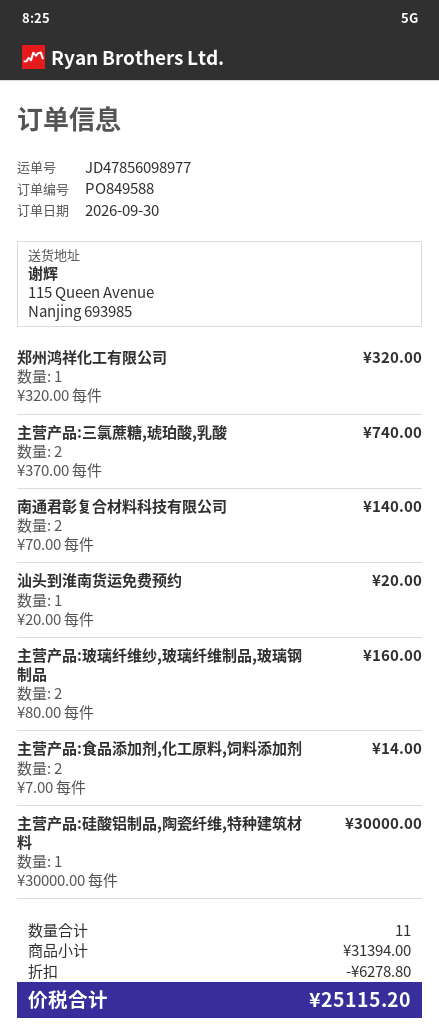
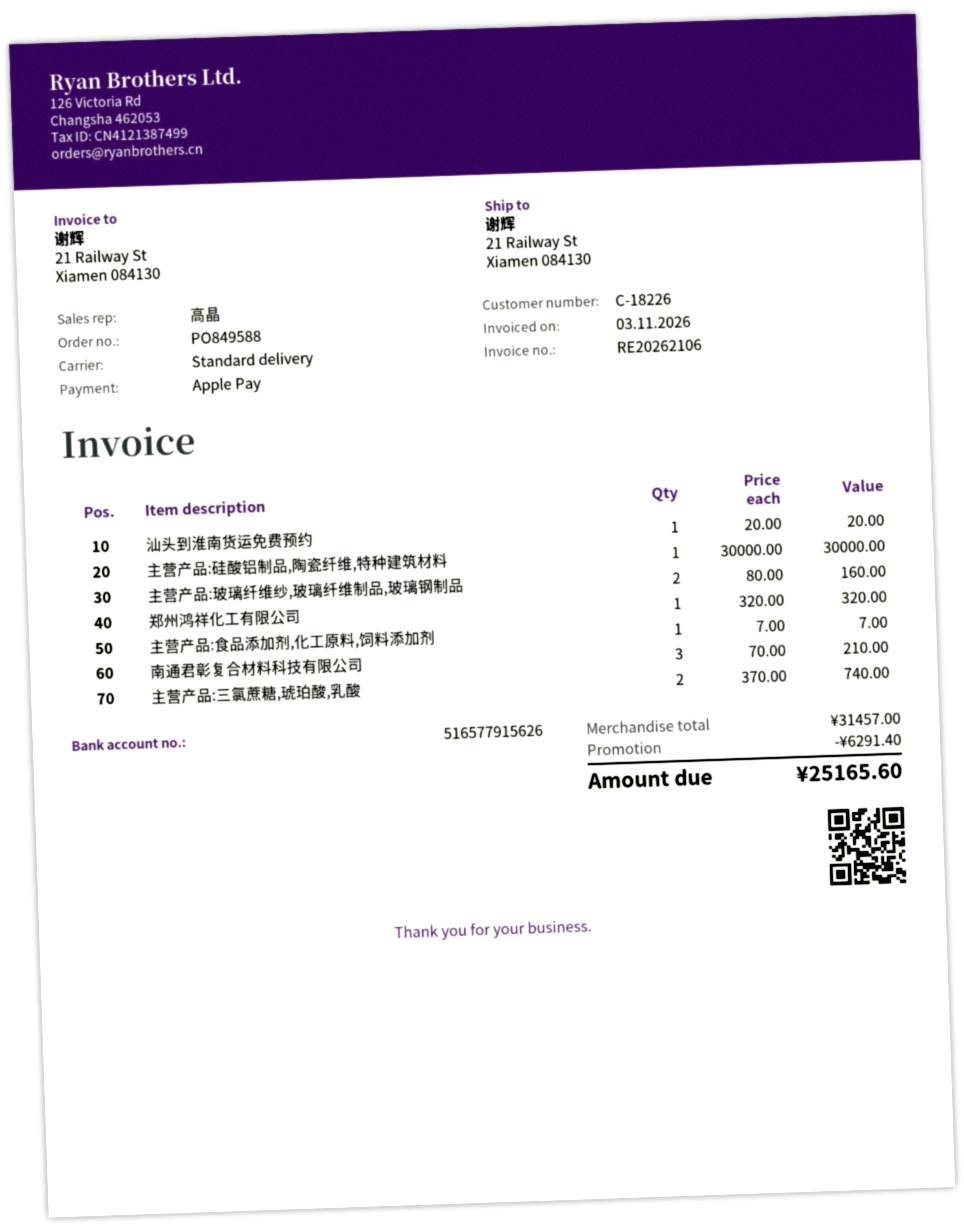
ship to: 115 Queen Avenue, Nanjing 693985 -> 21 Railway St, Xiamen 084130
南通君彰复合材料科技有限公司: 2 x 70.00 = 140.00 -> 3 x 70.00 = 210.00
主营产品:食品添加剂,化工原料,饲料添加剂: 2 x 7.00 = 14.00 -> 1 x 7.00 = 7.00
subtotal: 31394.00 -> 31457.00
discount: 6278.80 -> 6291.40
total: 25115.20 -> 25165.60

